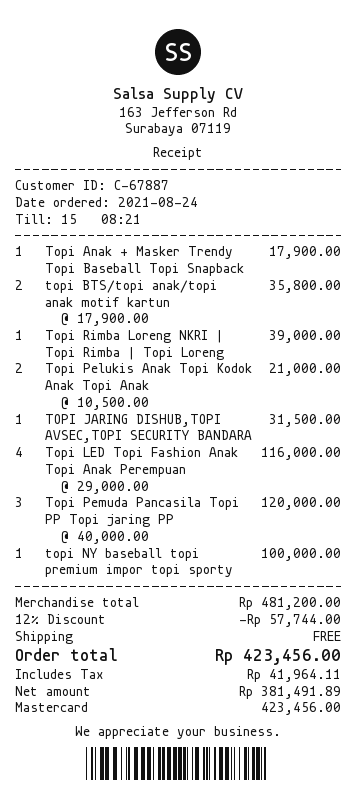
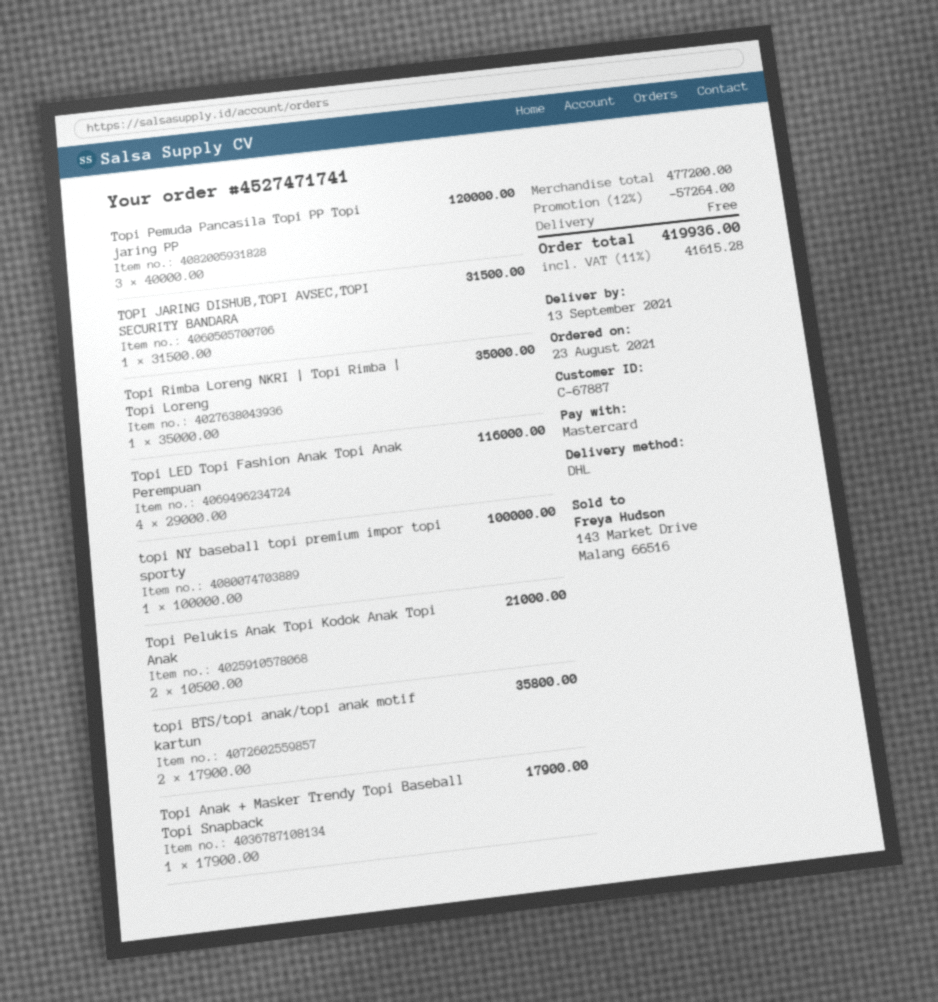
order date: 2021-08-24 -> 2021-08-23
Topi Rimba Loreng NKRI | Topi Rimba | Topi Loreng: 1 x 39000.00 = 39000.00 -> 1 x 35000.00 = 35000.00
subtotal: 481200.00 -> 477200.00
discount: 12% = 57744.00 -> 12% = 57264.00
tax: 41964.11 -> 41615.28
total: 423456.00 -> 419936.00

